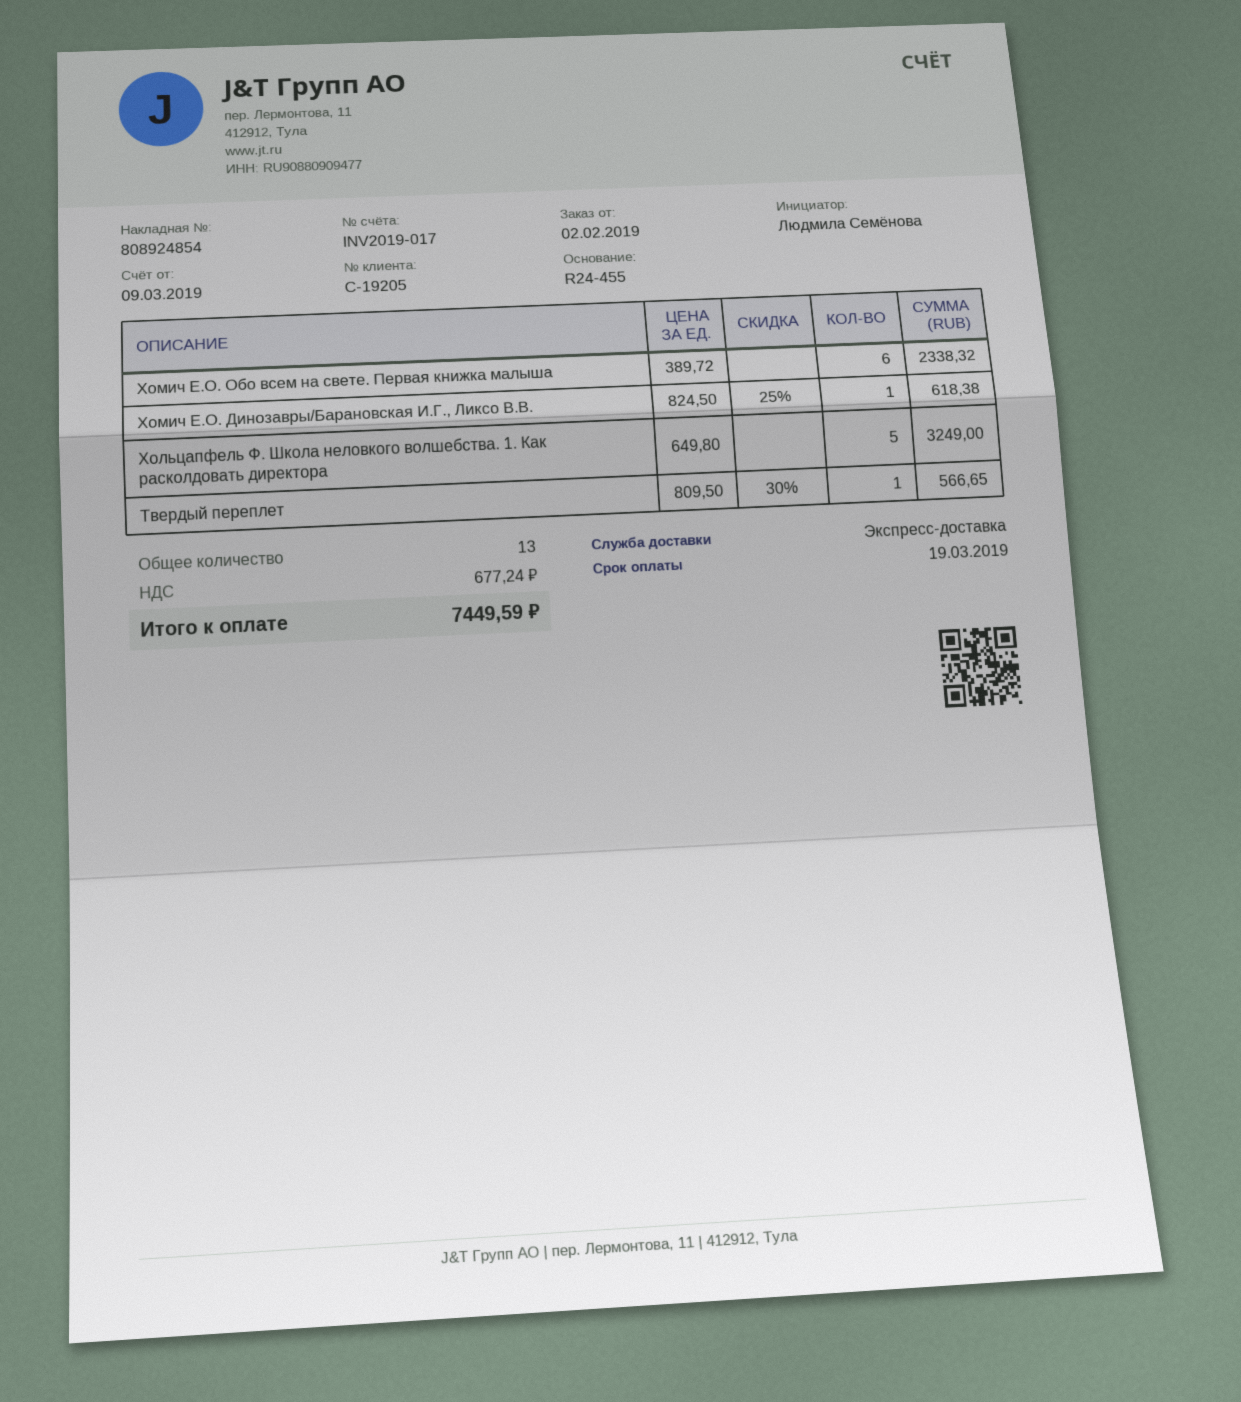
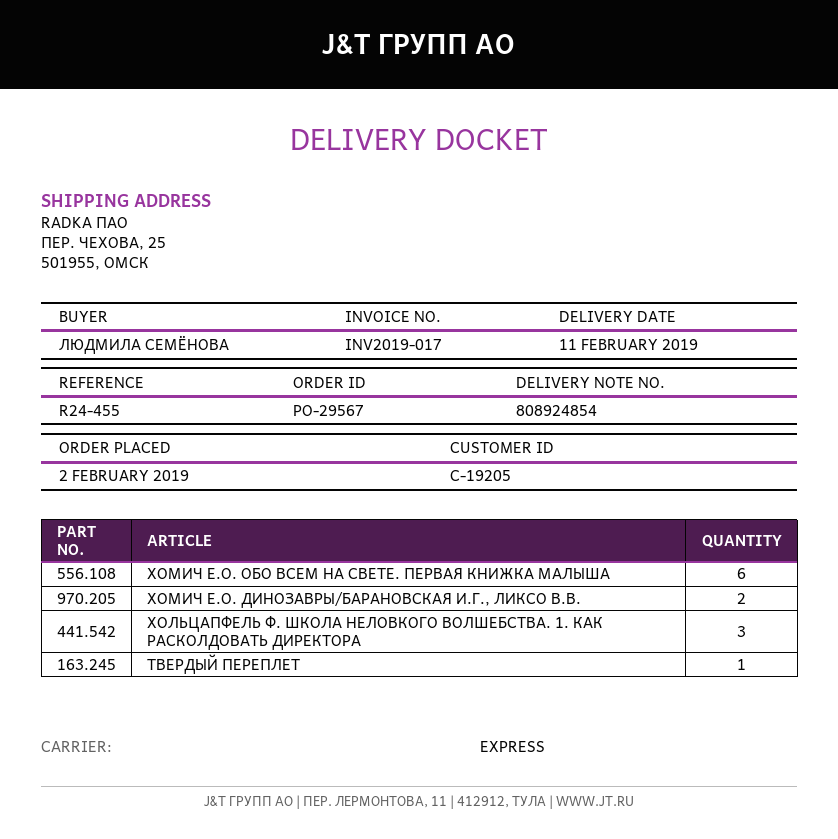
Хомич Е.О. Динозавры/Барановская И.Г., Ликсо В.В.: 1 -> 2
Хольцапфель Ф. Школа неловкого волшебства. 1. Как расколдовать директора: 5 -> 3

